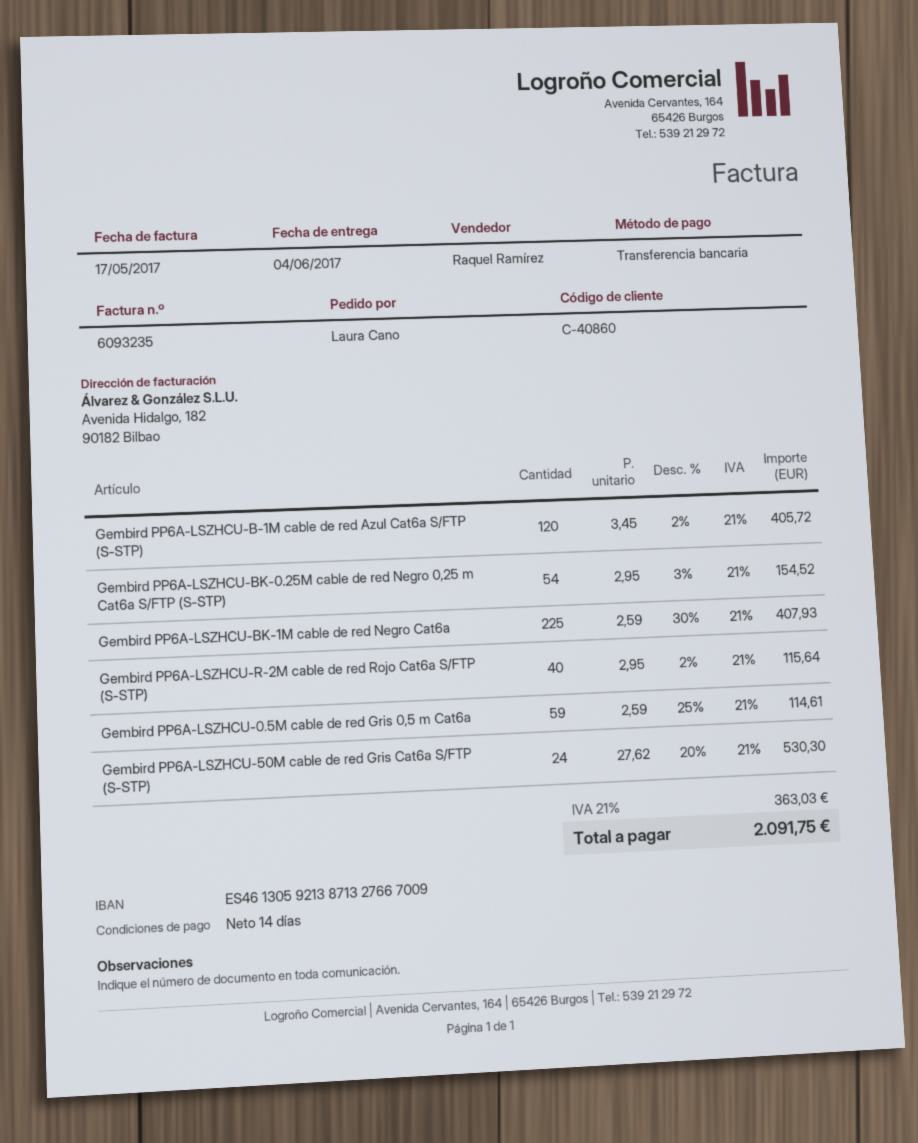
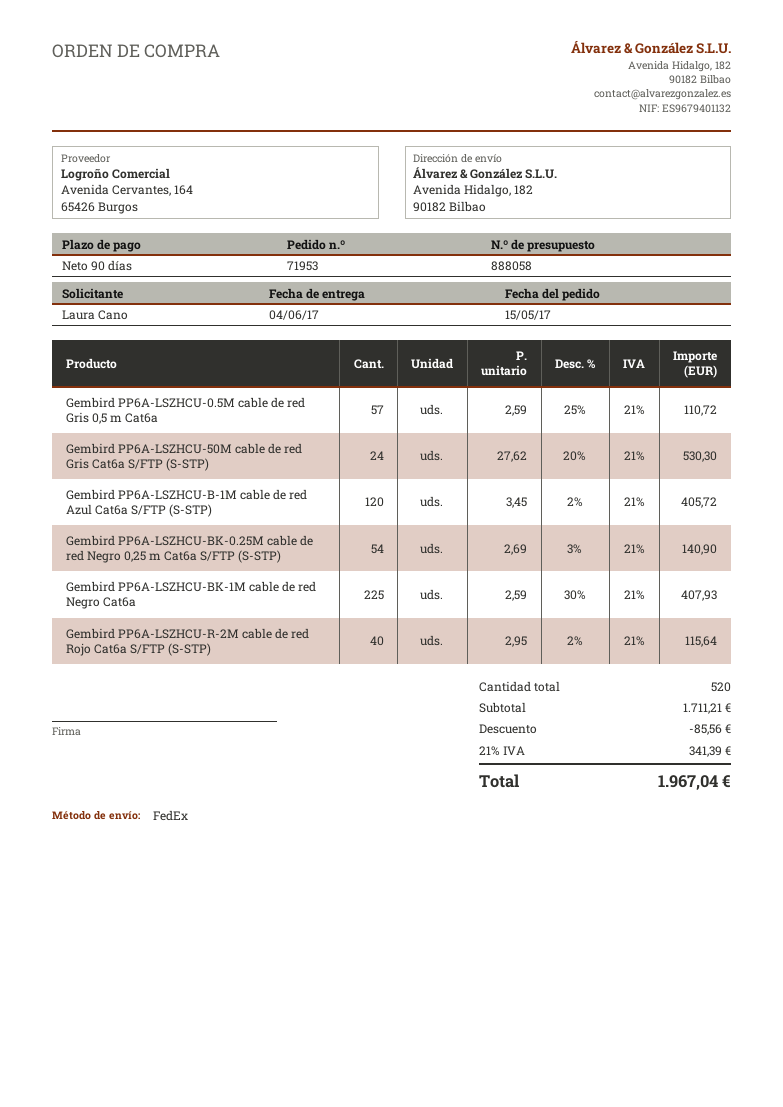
payment terms: 14 days -> 90 days
Gembird PP6A-LSZHCU-BK-0.25M cable de red Negro 0,25 m Cat6a S/FTP (S-STP): 54 x 2.95 - 3% = 154.52 -> 54 x 2.69 - 3% = 140.90
Gembird PP6A-LSZHCU-0.5M cable de red Gris 0,5 m Cat6a: 59 x 2.59 - 25% = 114.61 -> 57 x 2.59 - 25% = 110.72
discount: none -> 85.56
tax: 21% = 363.03 -> 21% = 341.39
total: 2091.75 -> 1967.04

